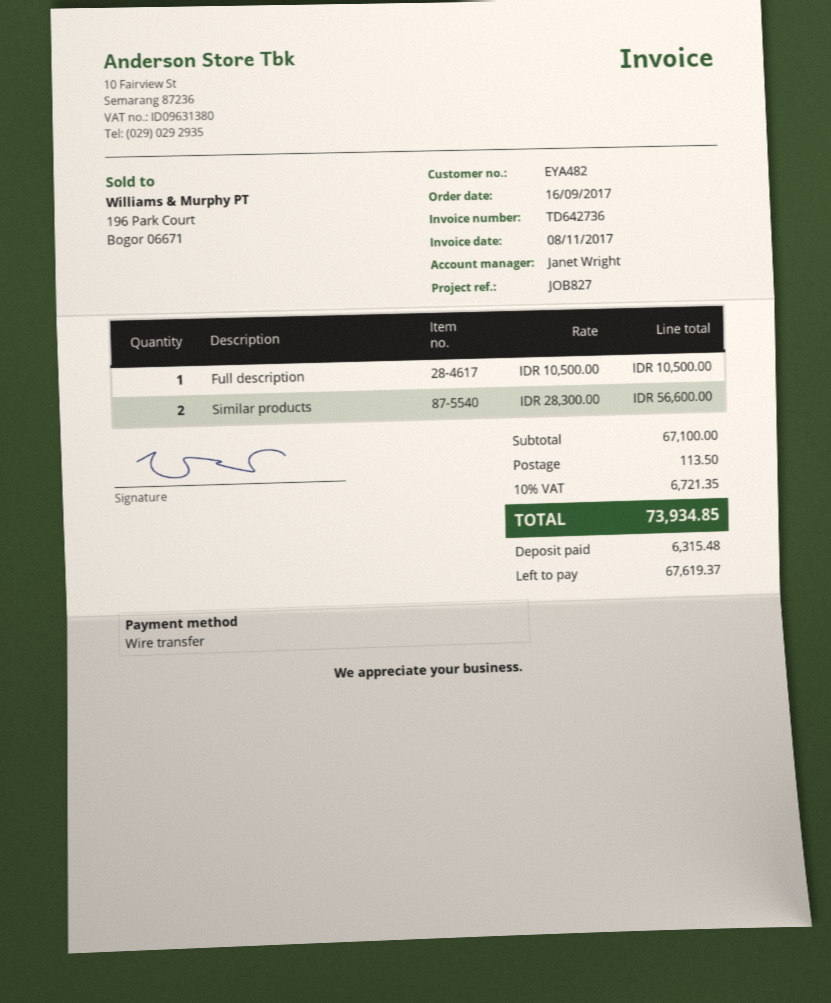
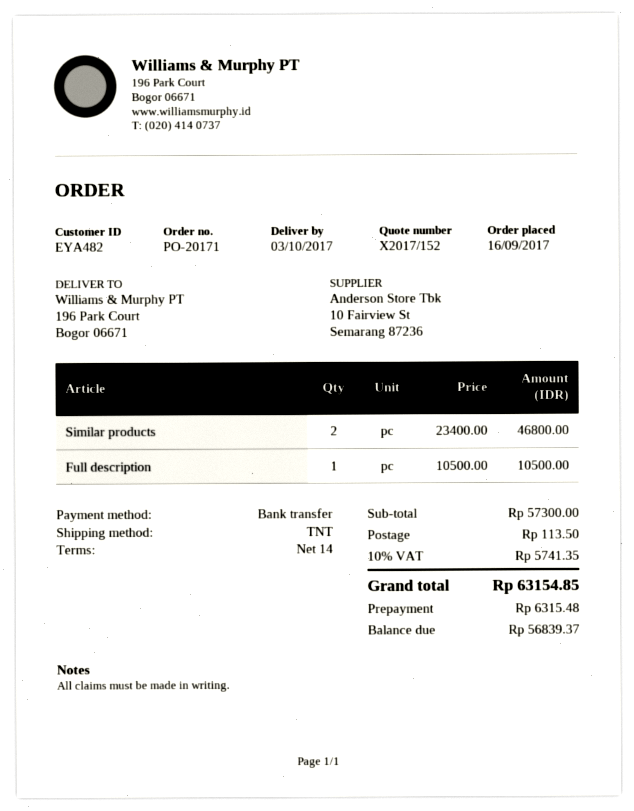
Similar products: 2 x 28300.00 = 56600.00 -> 2 x 23400.00 = 46800.00
subtotal: 67100.00 -> 57300.00
tax: 10% = 6721.35 -> 10% = 5741.35
total: 73934.85 -> 63154.85
balance: 67619.37 -> 56839.37

